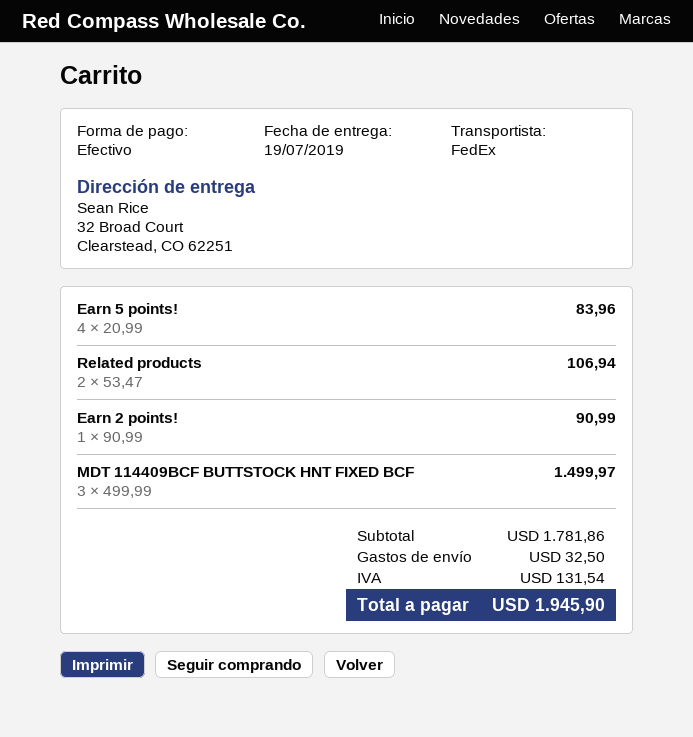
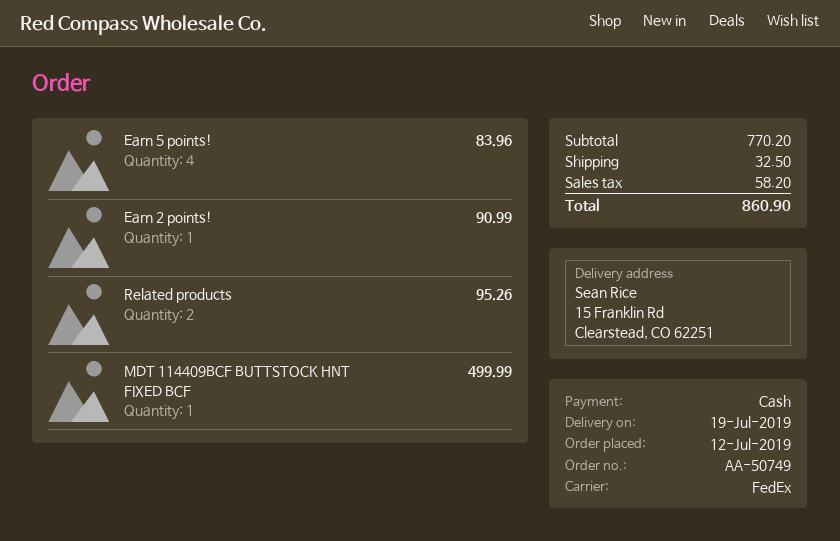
ship to: 32 Broad Court, Clearstead, CO 62251 -> 15 Franklin Rd, Clearstead, CO 62251
Related products: 2 for 106.94 -> 2 for 95.26
MDT 114409BCF BUTTSTOCK HNT FIXED BCF: 3 for 1499.97 -> 1 for 499.99
subtotal: 1781.86 -> 770.20
tax: 131.54 -> 58.20
total: 1945.90 -> 860.90

